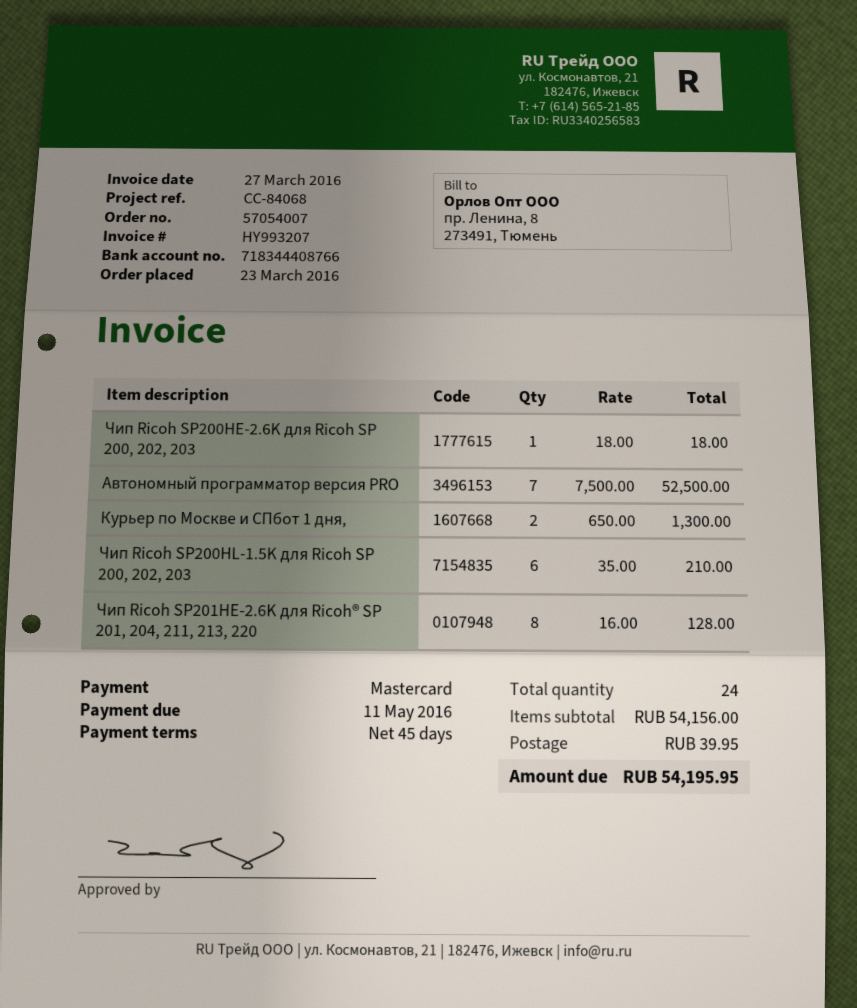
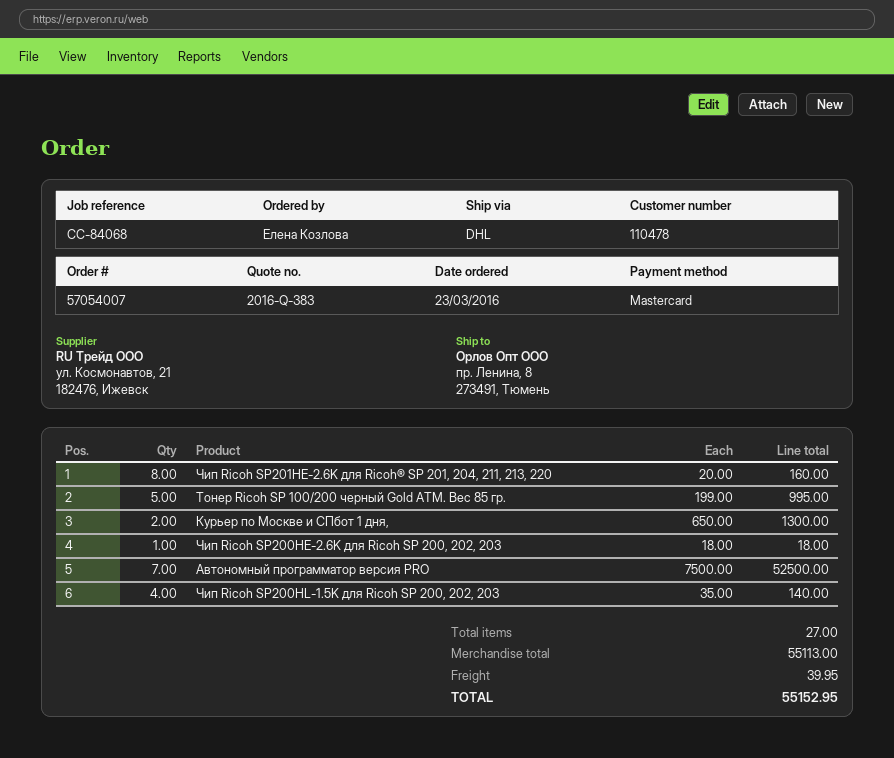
Чип Ricoh SP200HL-1.5K для Ricoh SP 200, 202, 203: 6 x 35.00 = 210.00 -> 4 x 35.00 = 140.00
Чип Ricoh SP201HE-2.6K для Ricoh® SP 201, 204, 211, 213, 220: 8 x 16.00 = 128.00 -> 8 x 20.00 = 160.00
Тонер Ricoh SP 100/200 черный Gold ATM. Вес 85 гр.: none -> 5 x 199.00 = 995.00
total quantity: 24 -> 27
subtotal: 54156.00 -> 55113.00
total: 54195.95 -> 55152.95

